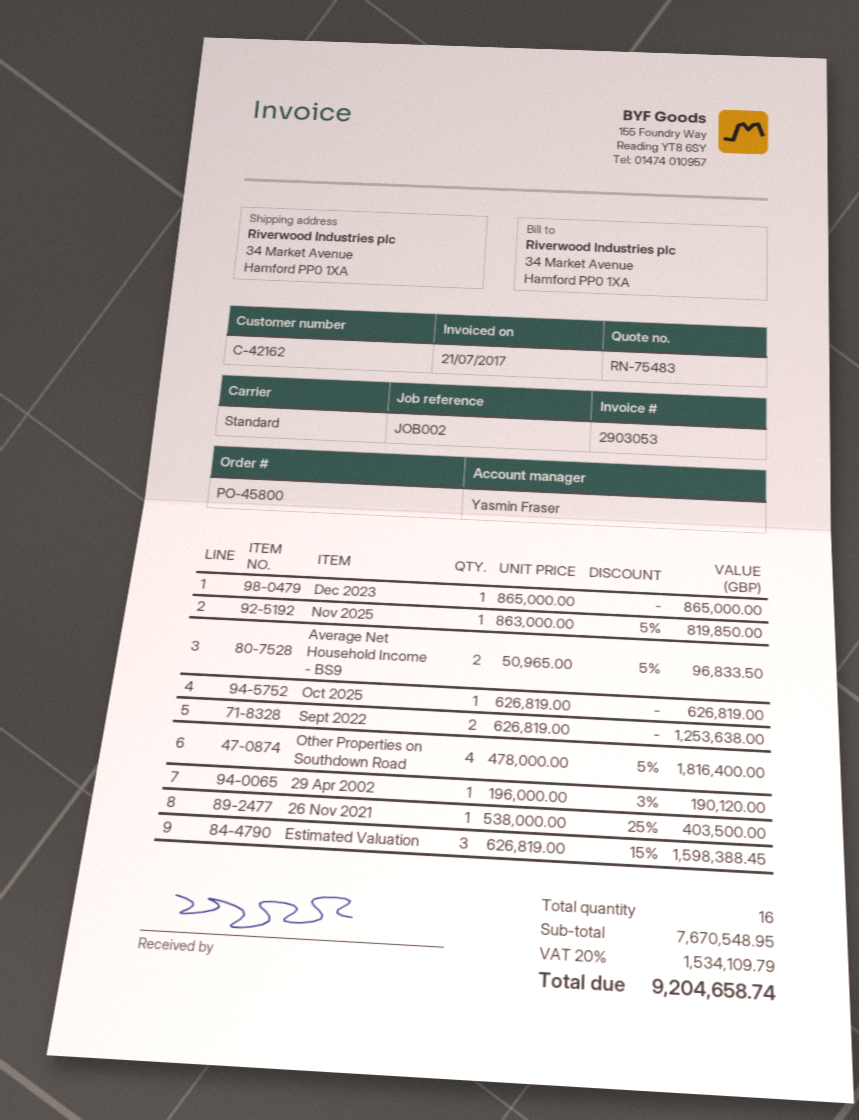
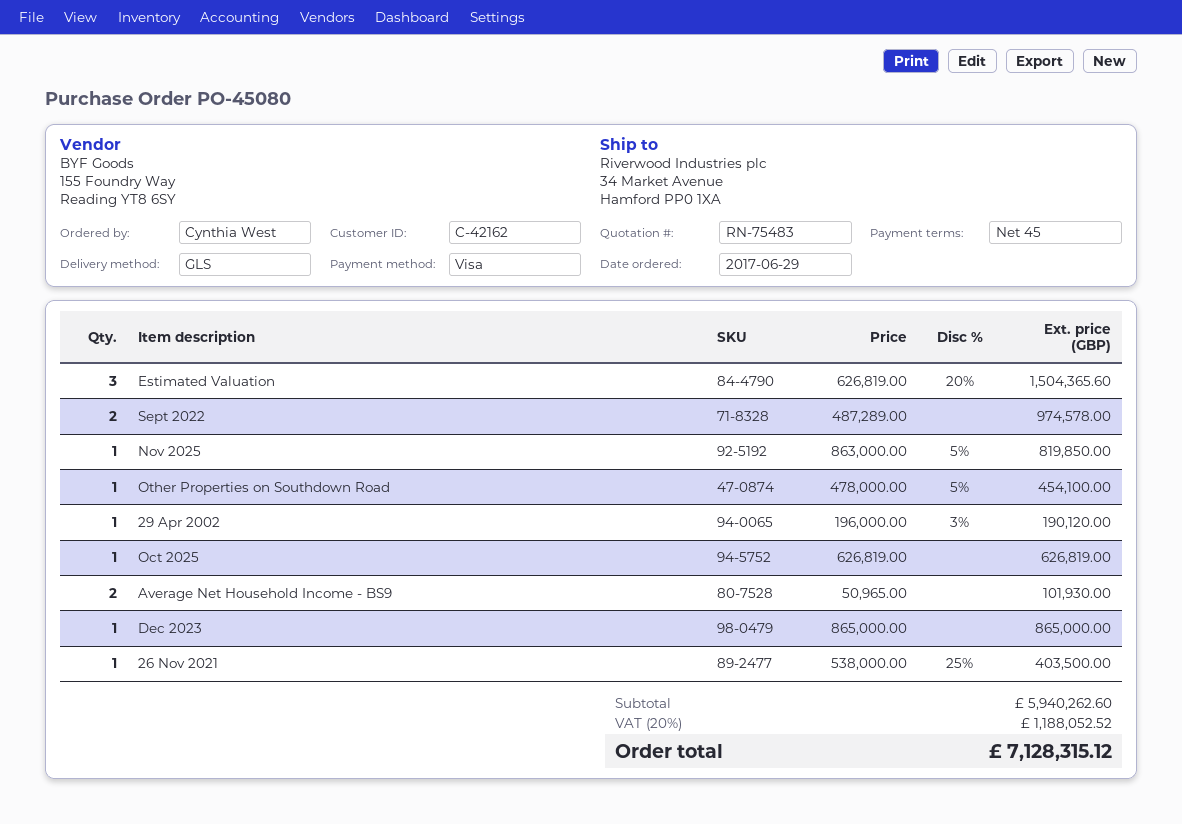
order number: PO-45800 -> PO-45080
shipping method: standard -> GLS
Average Net Household Income - BS9: 2 x 50965.00 - 5% = 96833.50 -> 2 x 50965.00 = 101930.00
Sept 2022: 2 x 626819.00 = 1253638.00 -> 2 x 487289.00 = 974578.00
Other Properties on Southdown Road: 4 x 478000.00 - 5% = 1816400.00 -> 1 x 478000.00 - 5% = 454100.00
Estimated Valuation: 3 x 626819.00 - 15% = 1598388.45 -> 3 x 626819.00 - 20% = 1504365.60
subtotal: 7670548.95 -> 5940262.60
tax: 20% = 1534109.79 -> 20% = 1188052.52
total: 9204658.74 -> 7128315.12

